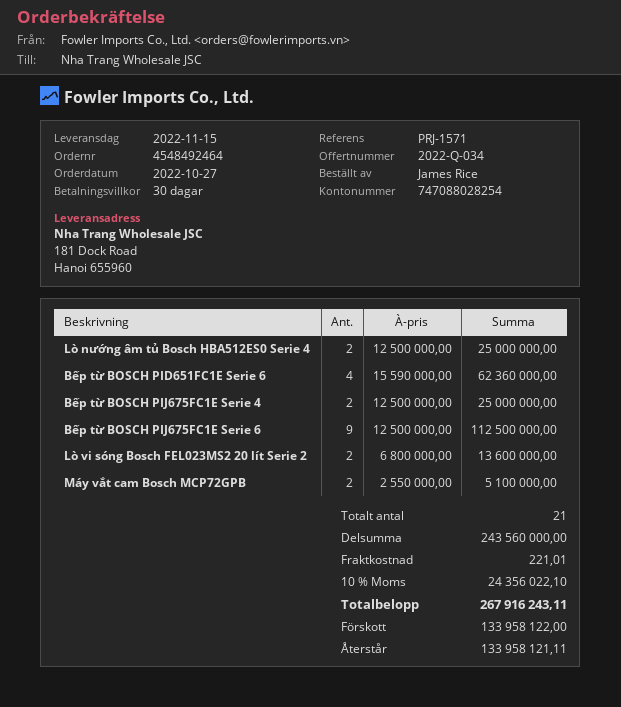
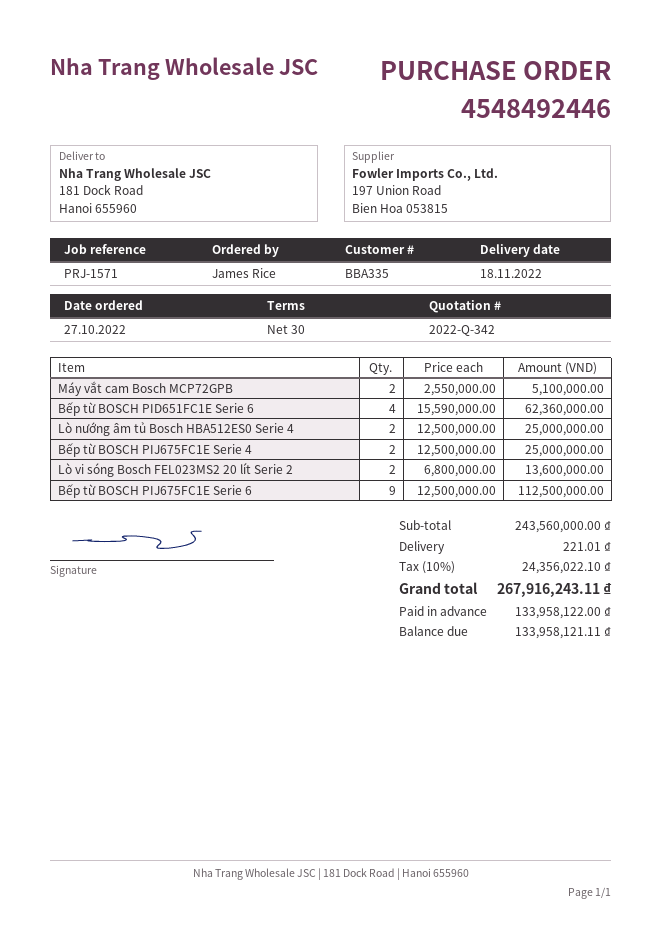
quote number: 2022-Q-034 -> 2022-Q-342
order number: 4548492464 -> 4548492446
delivery date: 2022-11-15 -> 2022-11-18

